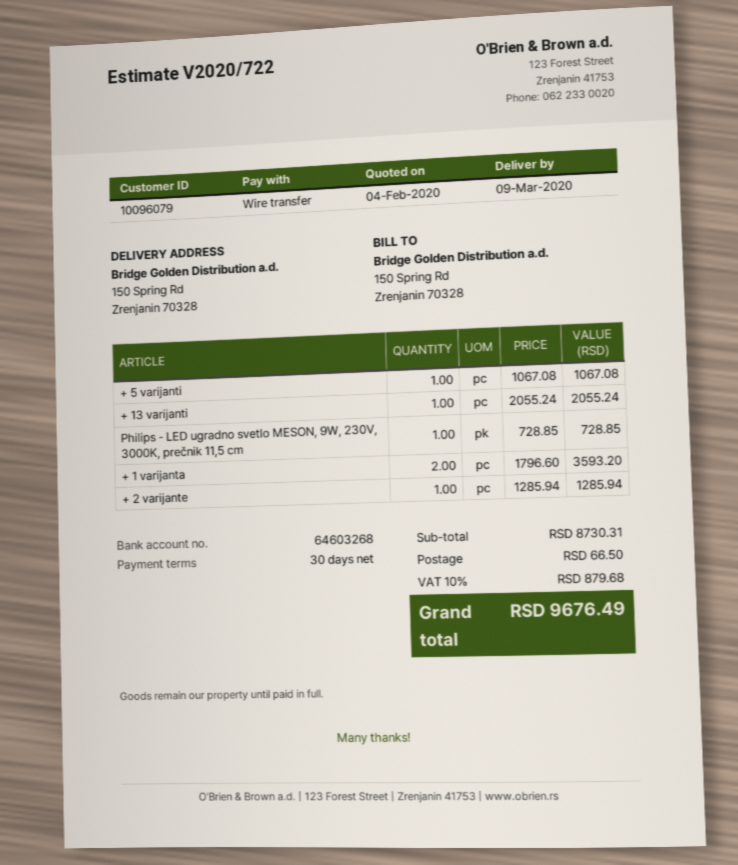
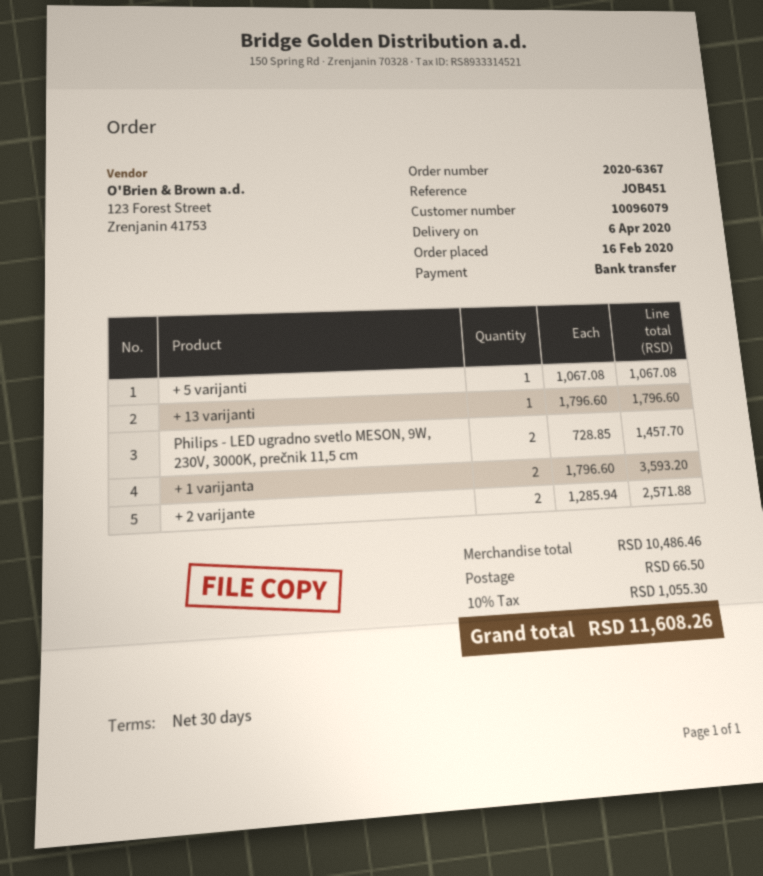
delivery date: 2020-03-09 -> 2020-04-06
+ 13 varijanti: 1 x 2055.24 = 2055.24 -> 1 x 1796.60 = 1796.60
Philips - LED ugradno svetlo MESON, 9W, 230V, 3000K, prečnik 11,5 cm: 1 x 728.85 = 728.85 -> 2 x 728.85 = 1457.70
+ 2 varijante: 1 x 1285.94 = 1285.94 -> 2 x 1285.94 = 2571.88
subtotal: 8730.31 -> 10486.46
tax: 10% = 879.68 -> 10% = 1055.30
total: 9676.49 -> 11608.26

